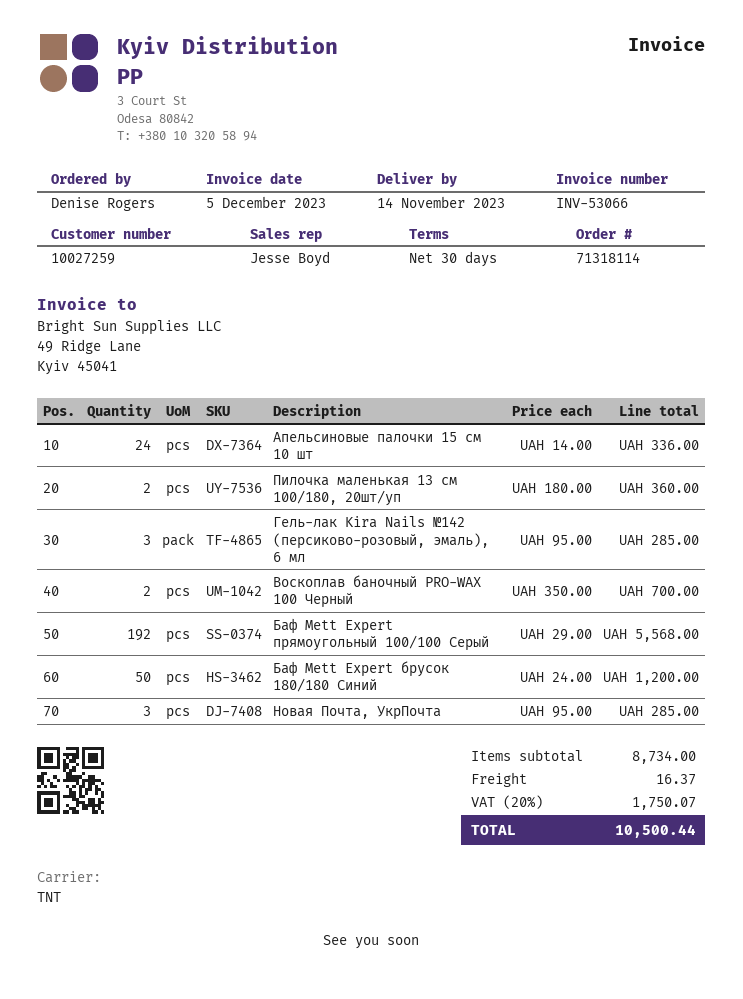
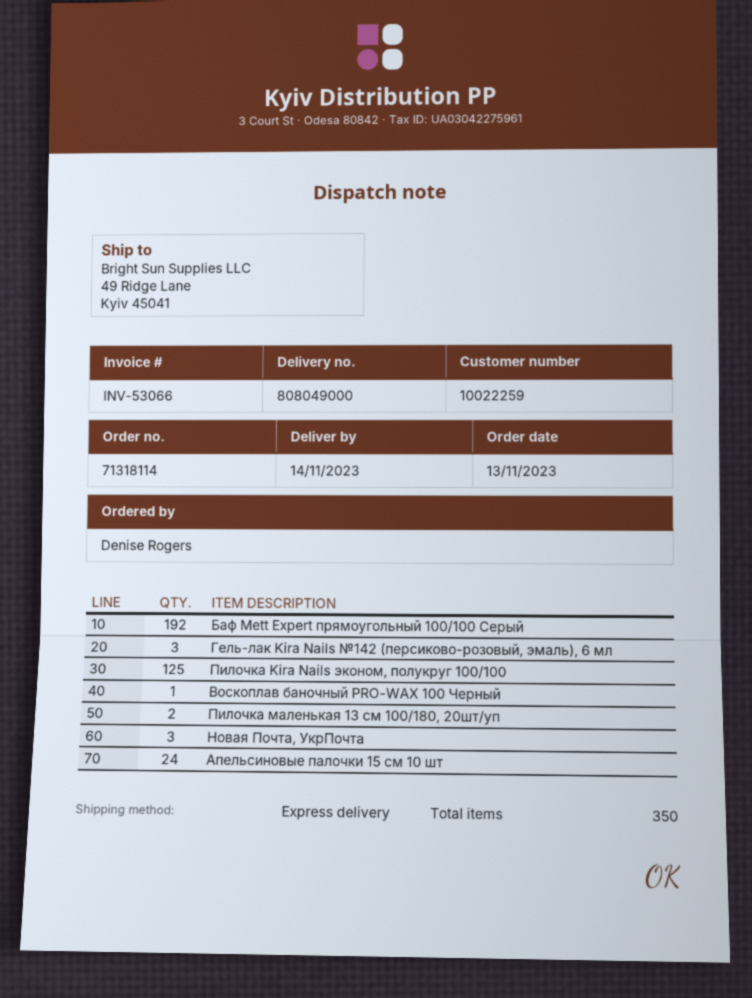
customer number: 10027259 -> 10022259
shipping method: TNT -> express
Воскоплав баночный PRO-WAX 100 Черный: 2 -> 1
Баф Mett Expert брусок 180/180 Синий: 50 -> none
Пилочка Kira Nails эконом, полукруг 100/100: none -> 125

